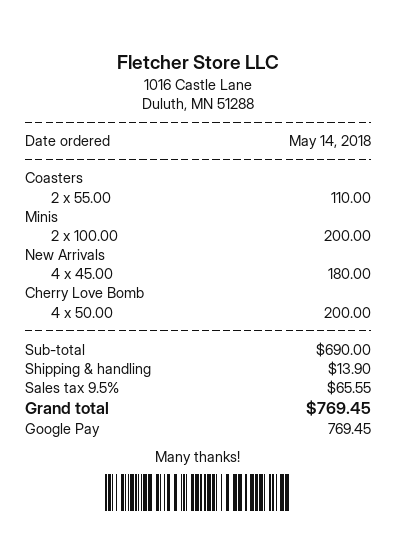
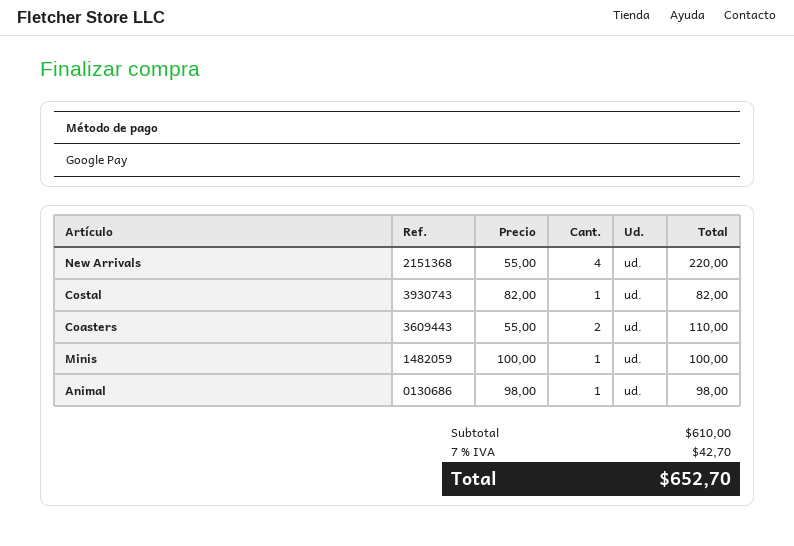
Minis: 2 x 100.00 = 200.00 -> 1 x 100.00 = 100.00
New Arrivals: 4 x 45.00 = 180.00 -> 4 x 55.00 = 220.00
Cherry Love Bomb: 4 x 50.00 = 200.00 -> none
Costal: none -> 1 x 82.00 = 82.00
Animal: none -> 1 x 98.00 = 98.00
subtotal: 690.00 -> 610.00
shipping: 13.90 -> none
tax: 9.5% = 65.55 -> 7% = 42.70
total: 769.45 -> 652.70

